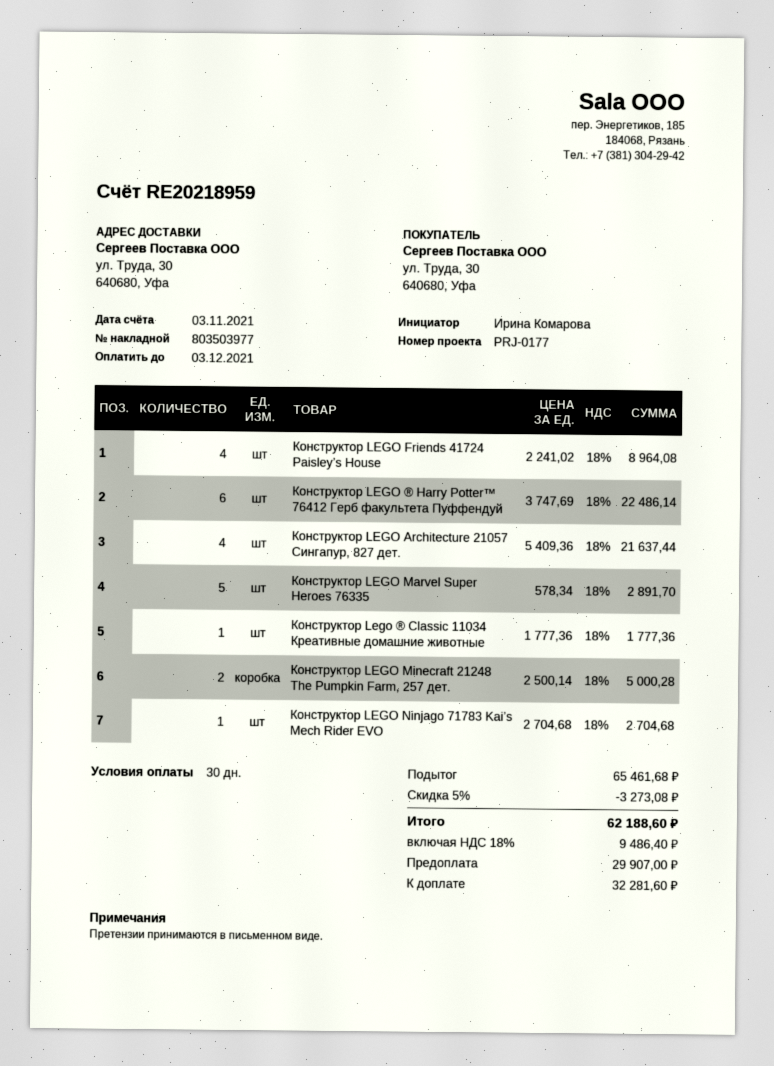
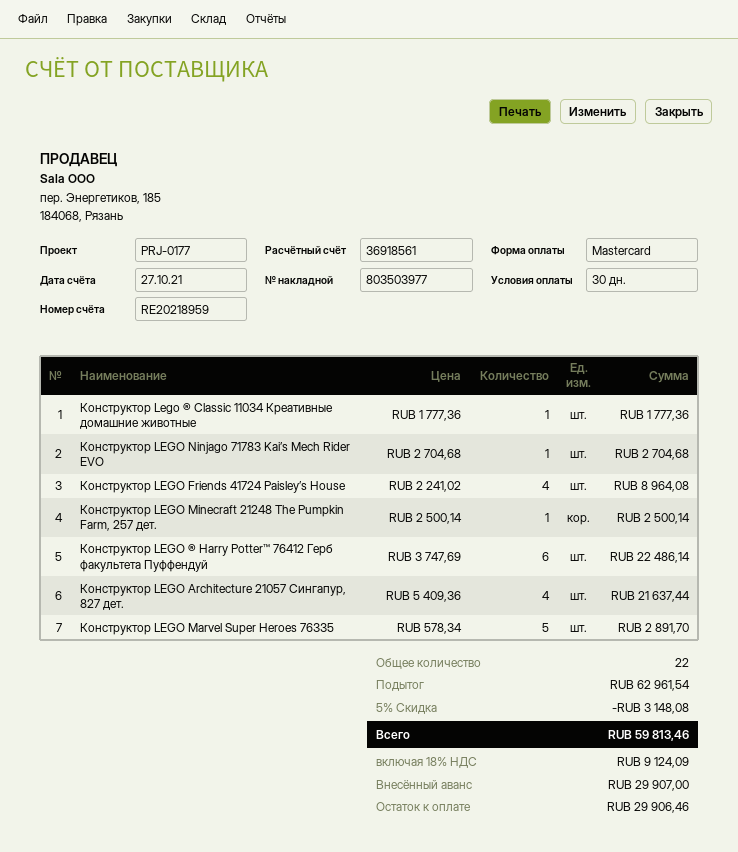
invoice date: 2021-11-03 -> 2021-10-27
Конструктор LEGO Minecraft 21248 The Pumpkin Farm, 257 дет.: 2 x 2500.14 = 5000.28 -> 1 x 2500.14 = 2500.14
subtotal: 65461.68 -> 62961.54
discount: 5% = 3273.08 -> 5% = 3148.08
tax: 18% = 9486.40 -> 18% = 9124.09
total: 62188.60 -> 59813.46
balance: 32281.60 -> 29906.46

